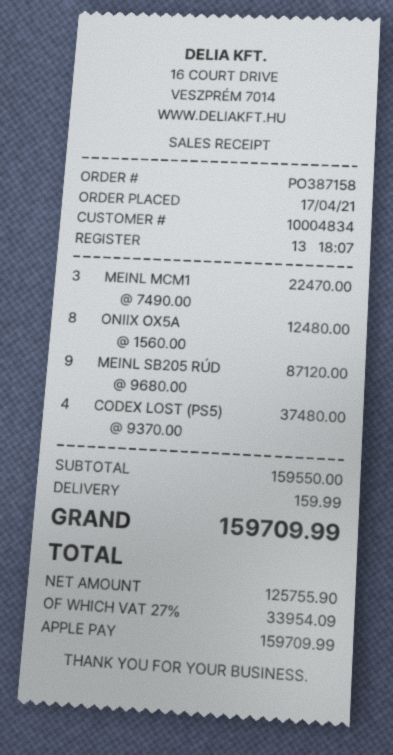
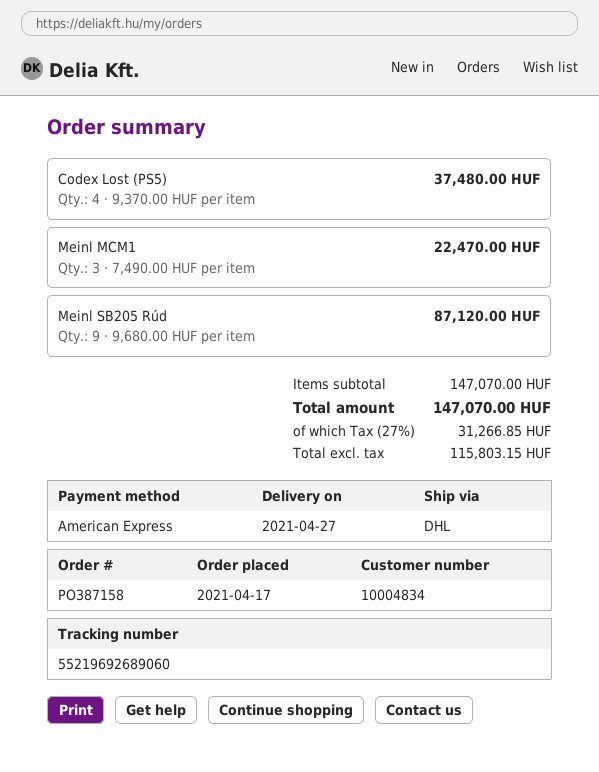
payment method: Apple Pay -> American Express
ONIIX OX5A: 8 x 1560.00 = 12480.00 -> none
subtotal: 159550.00 -> 147070.00
shipping: 159.99 -> none
net: 125755.90 -> 115803.15
tax: 27% = 33954.09 -> 27% = 31266.85
total: 159709.99 -> 147070.00

